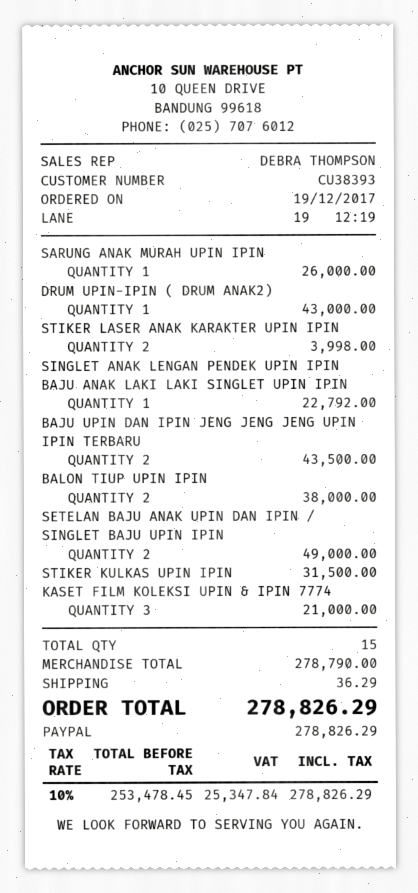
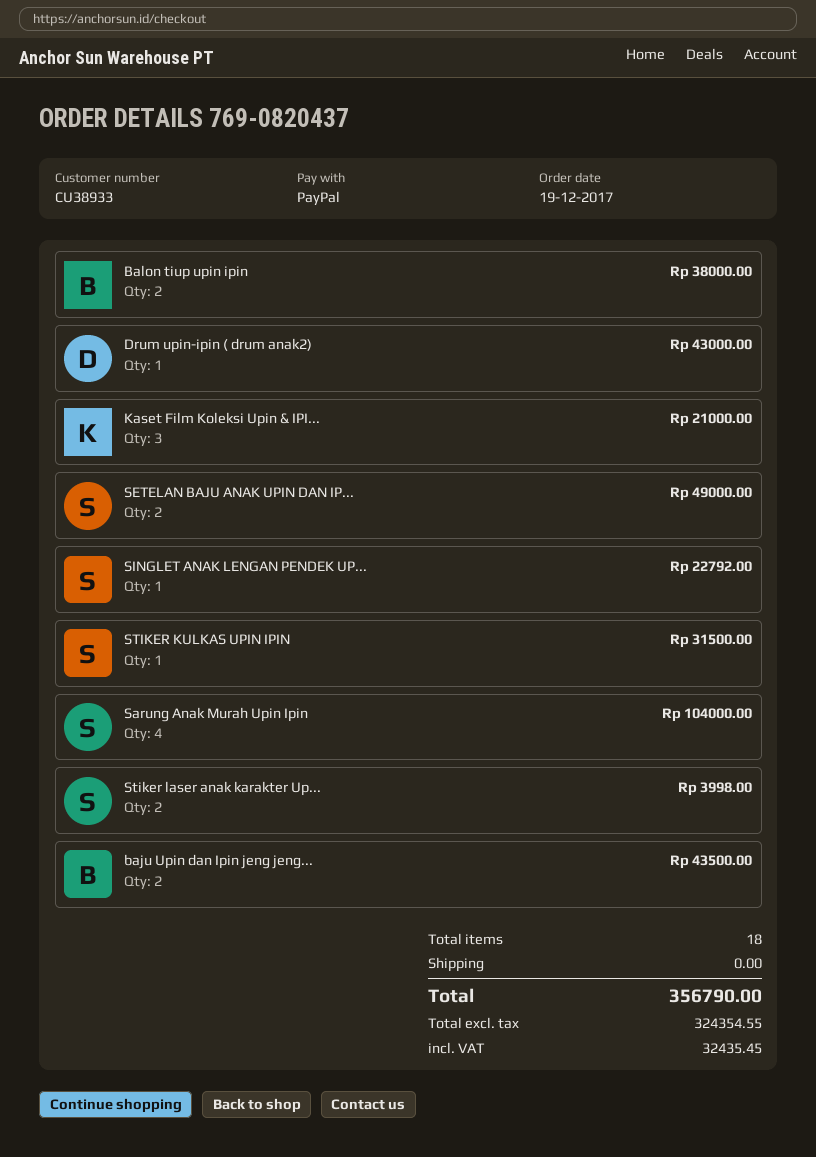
customer number: CU38393 -> CU38933
SARUNG ANAK MURAH UPIN IPIN: 1 for 26000.00 -> 4 for 104000.00
total quantity: 15 -> 18
shipping: 36.29 -> 0.00
net: 253478.45 -> 324354.55
tax: 25347.84 -> 32435.45
total: 278826.29 -> 356790.00

